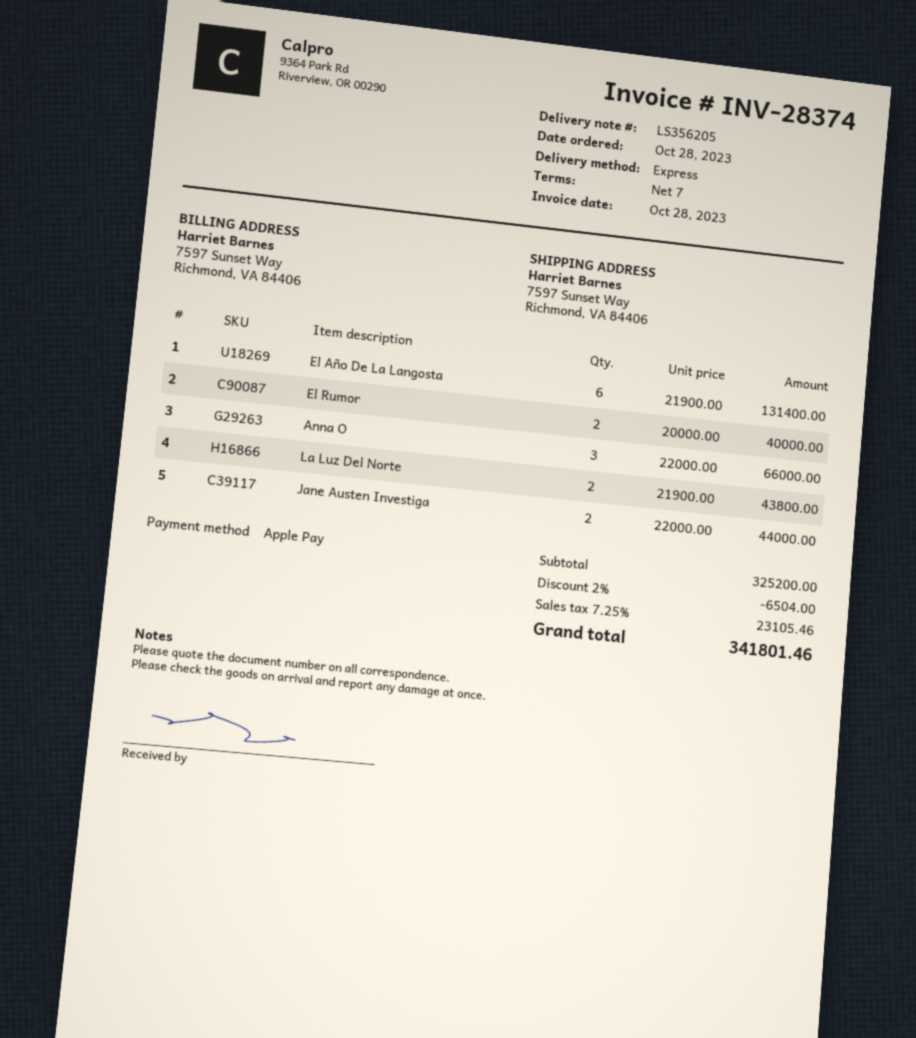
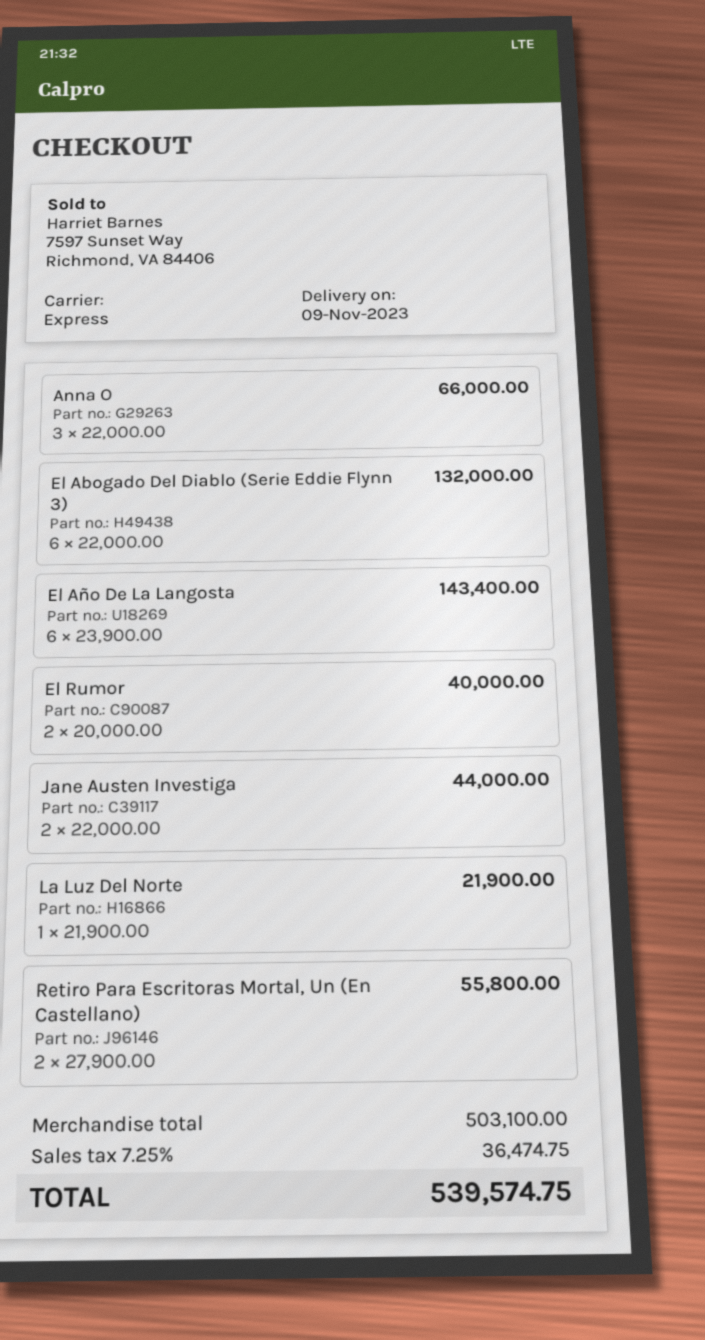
El Año De La Langosta: 6 x 21900.00 = 131400.00 -> 6 x 23900.00 = 143400.00
La Luz Del Norte: 2 x 21900.00 = 43800.00 -> 1 x 21900.00 = 21900.00
El Abogado Del Diablo (Serie Eddie Flynn 3): none -> 6 x 22000.00 = 132000.00
Retiro Para Escritoras Mortal, Un (En Castellano): none -> 2 x 27900.00 = 55800.00
subtotal: 325200.00 -> 503100.00
discount: 2% = 6504.00 -> none
tax: 7.25% = 23105.46 -> 7.25% = 36474.75
total: 341801.46 -> 539574.75

